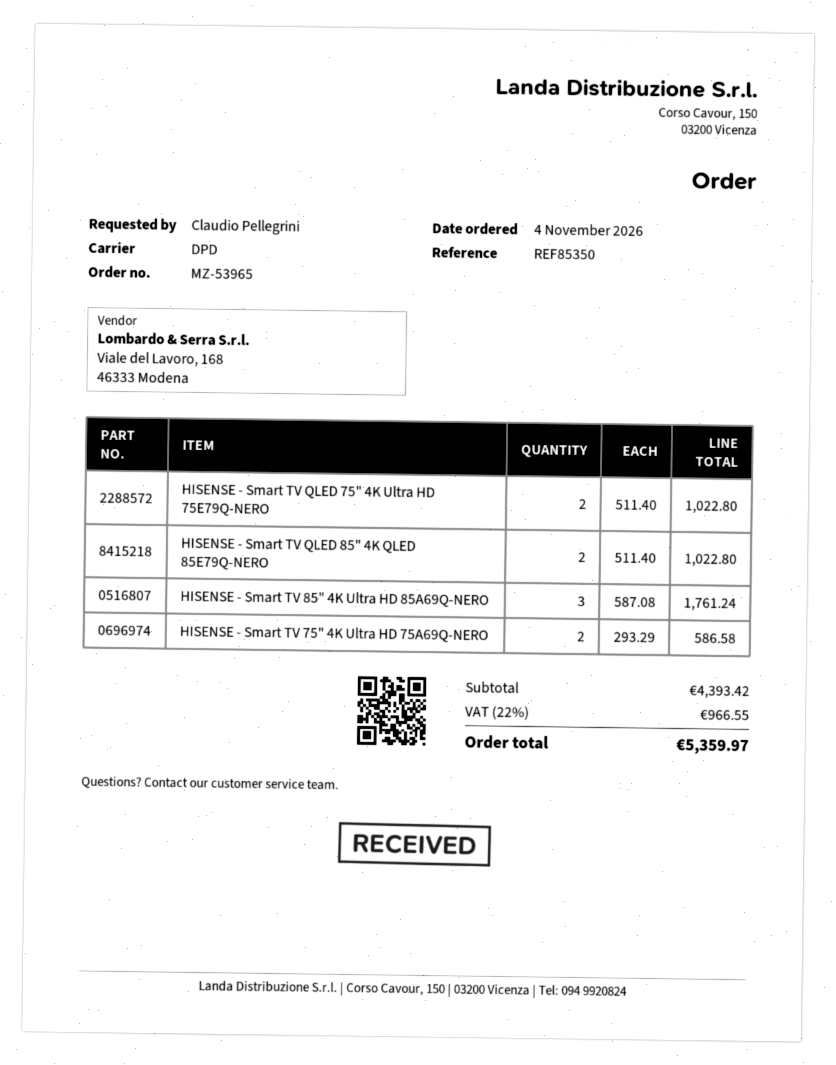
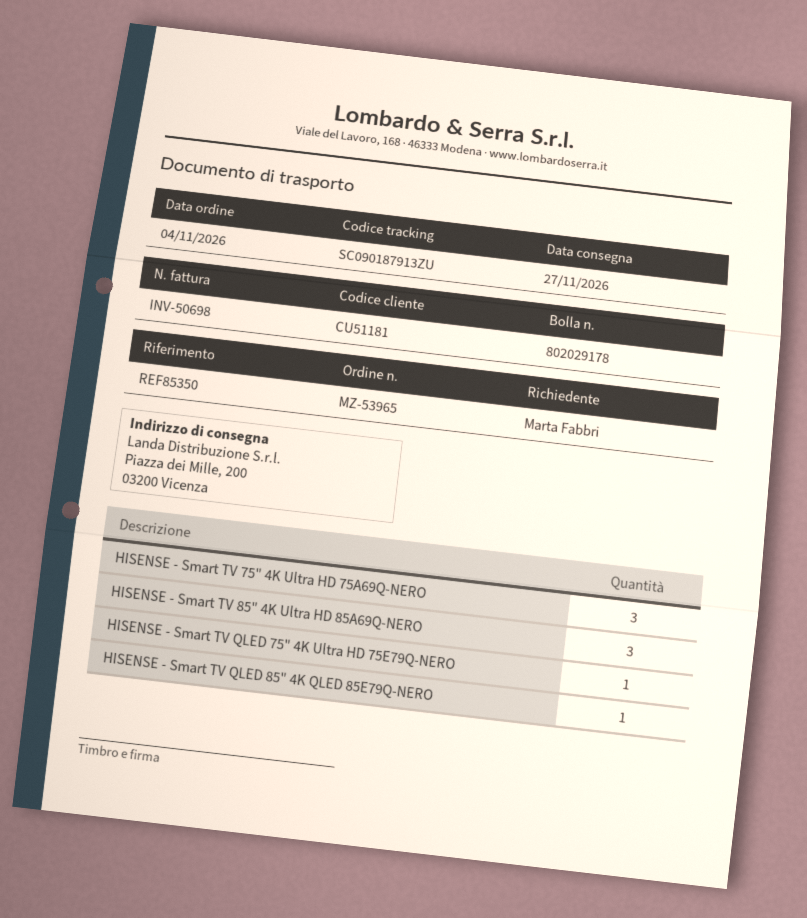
ordered by: Claudio Pellegrini -> Marta Fabbri
HISENSE - Smart TV QLED 75" 4K Ultra HD 75E79Q-NERO: 2 -> 1
HISENSE - Smart TV QLED 85" 4K QLED 85E79Q-NERO: 2 -> 1
HISENSE - Smart TV 75" 4K Ultra HD 75A69Q-NERO: 2 -> 3

